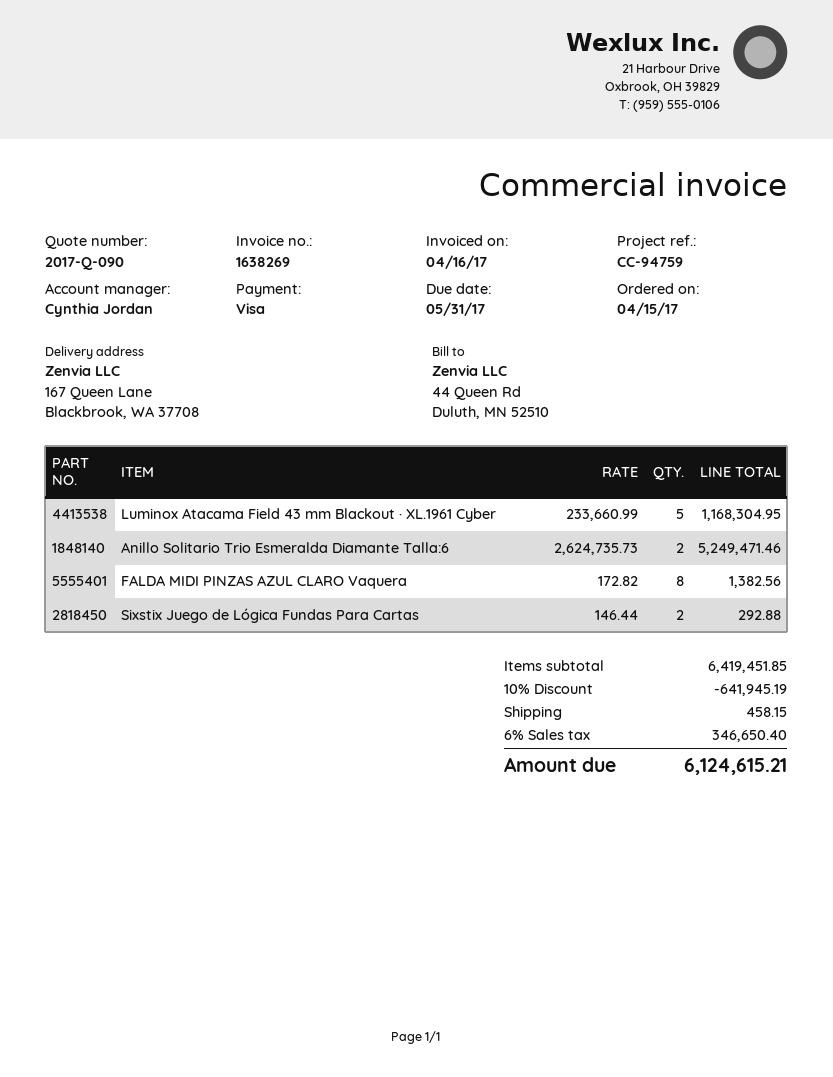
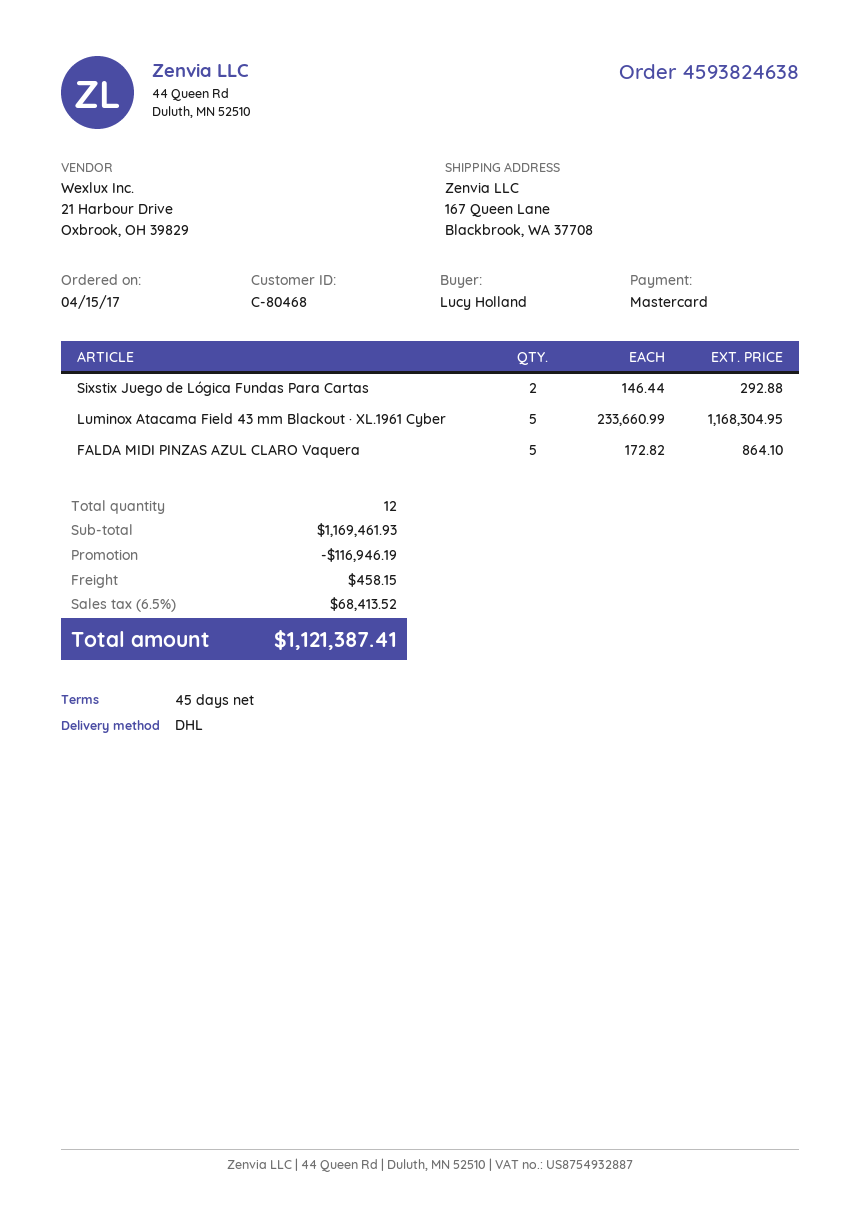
payment method: Visa -> Mastercard
Anillo Solitario Trio Esmeralda Diamante Talla:6: 2 x 2624735.73 = 5249471.46 -> none
FALDA MIDI PINZAS AZUL CLARO Vaquera: 8 x 172.82 = 1382.56 -> 5 x 172.82 = 864.10
subtotal: 6419451.85 -> 1169461.93
discount: 641945.19 -> 116946.19
tax: 6% = 346650.40 -> 6.5% = 68413.52
total: 6124615.21 -> 1121387.41

